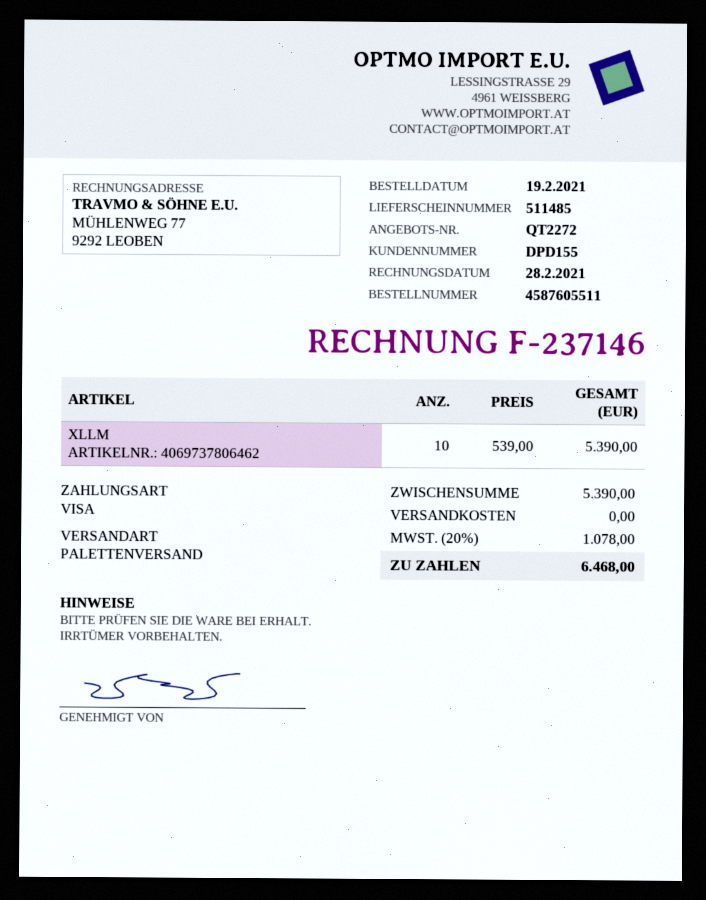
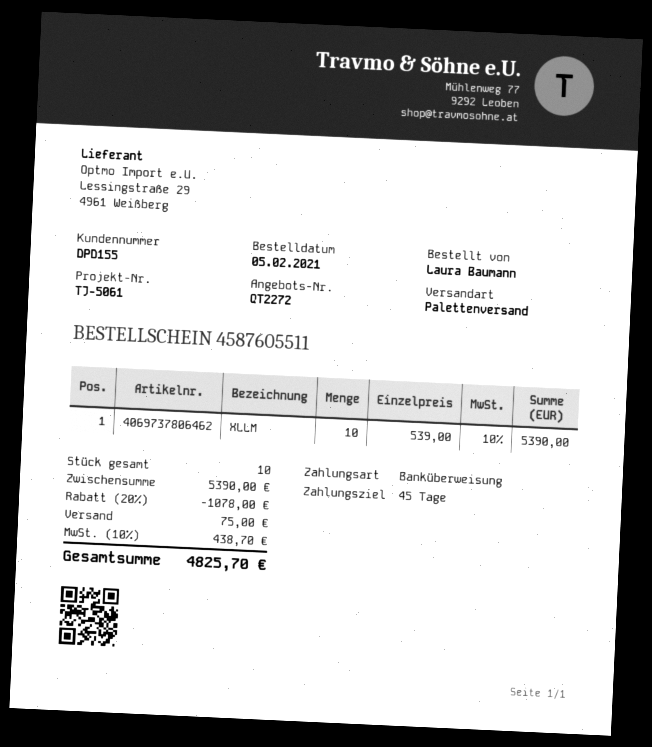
order date: 2021-02-19 -> 2021-02-05
payment method: Visa -> bank transfer
discount: none -> 20% = 1078.00
shipping: 0.00 -> 75.00
tax: 20% = 1078.00 -> 10% = 438.70
total: 6468.00 -> 4825.70

